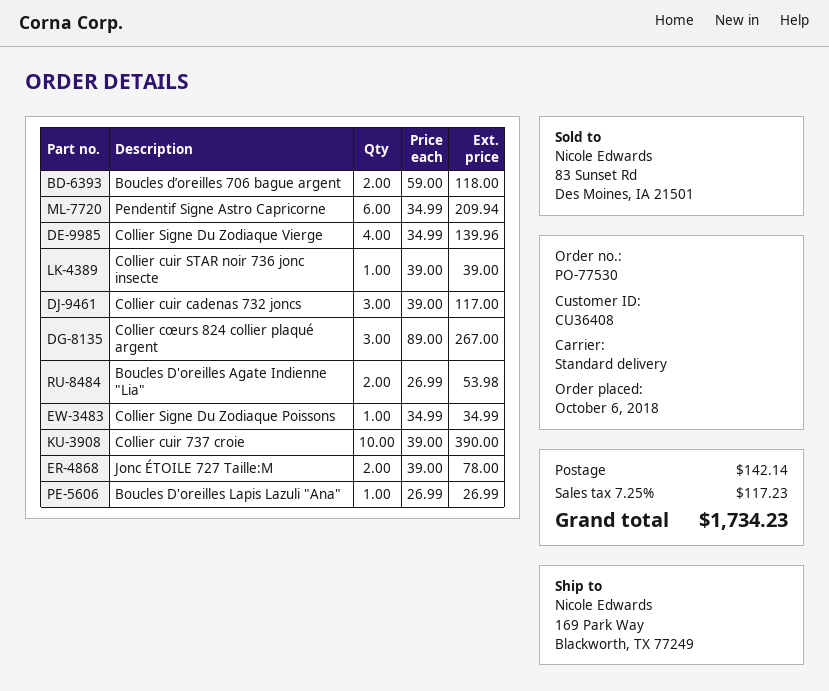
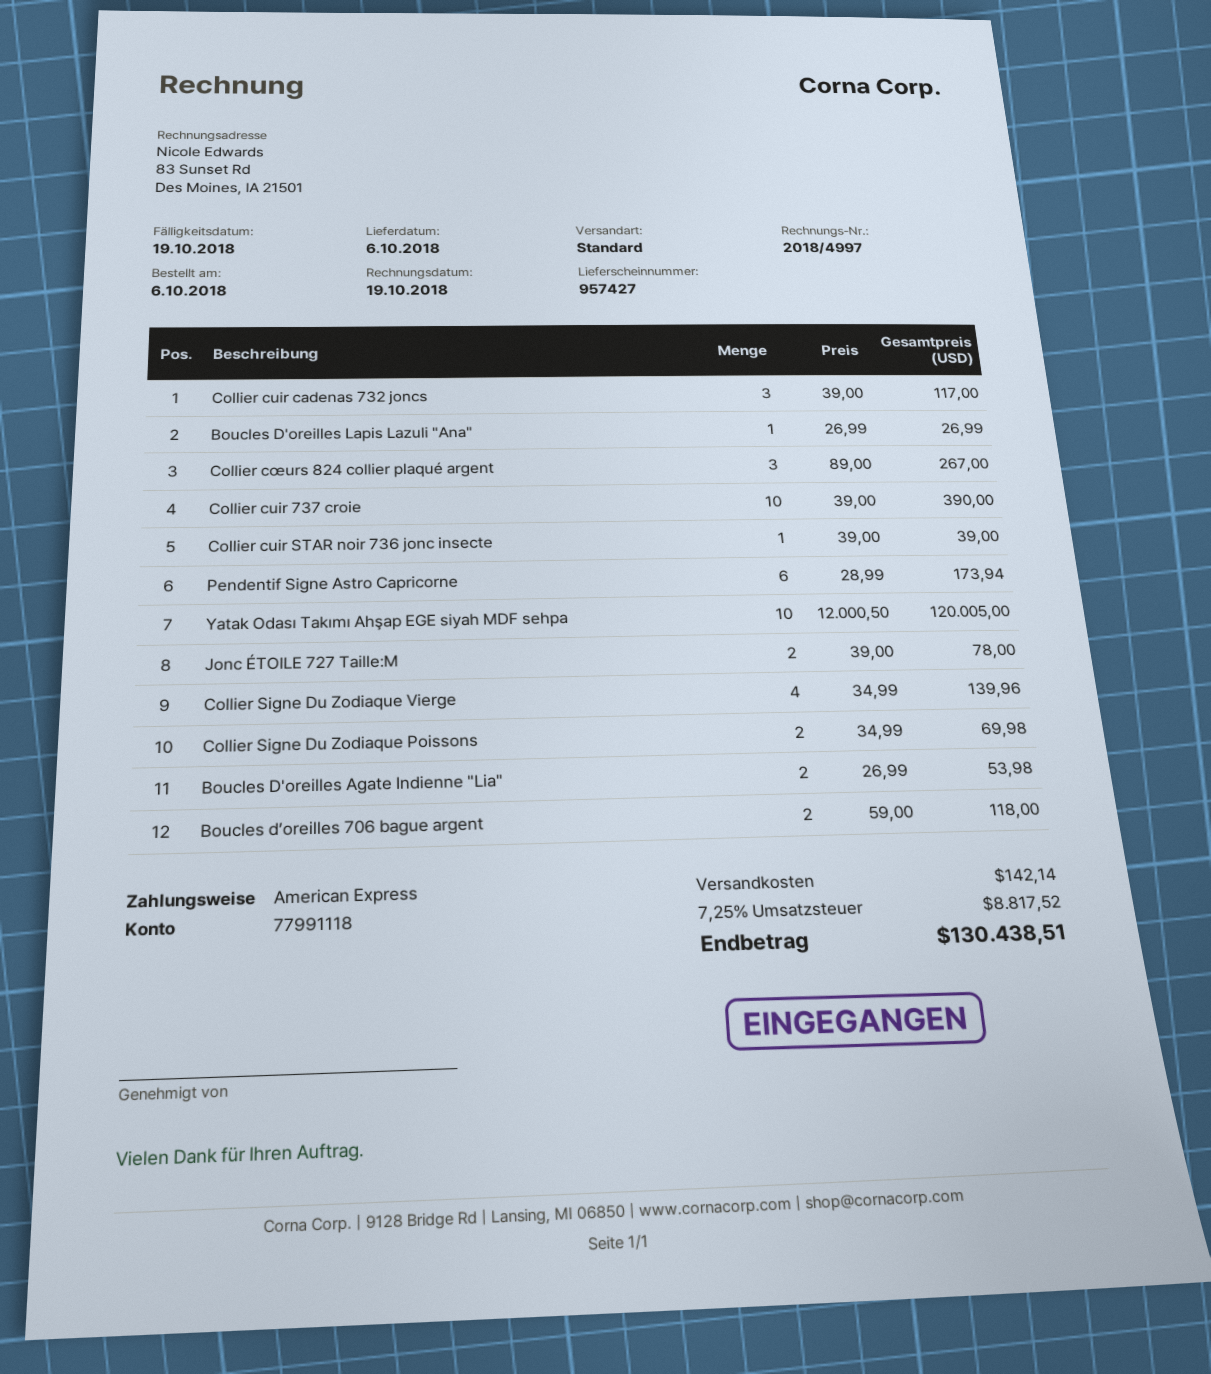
Pendentif Signe Astro Capricorne: 6 x 34.99 = 209.94 -> 6 x 28.99 = 173.94
Collier Signe Du Zodiaque Poissons: 1 x 34.99 = 34.99 -> 2 x 34.99 = 69.98
Yatak Odası Takımı Ahşap EGE siyah MDF sehpa: none -> 10 x 12000.50 = 120005.00
tax: 7.25% = 117.23 -> 7.25% = 8817.52
total: 1734.23 -> 130438.51

